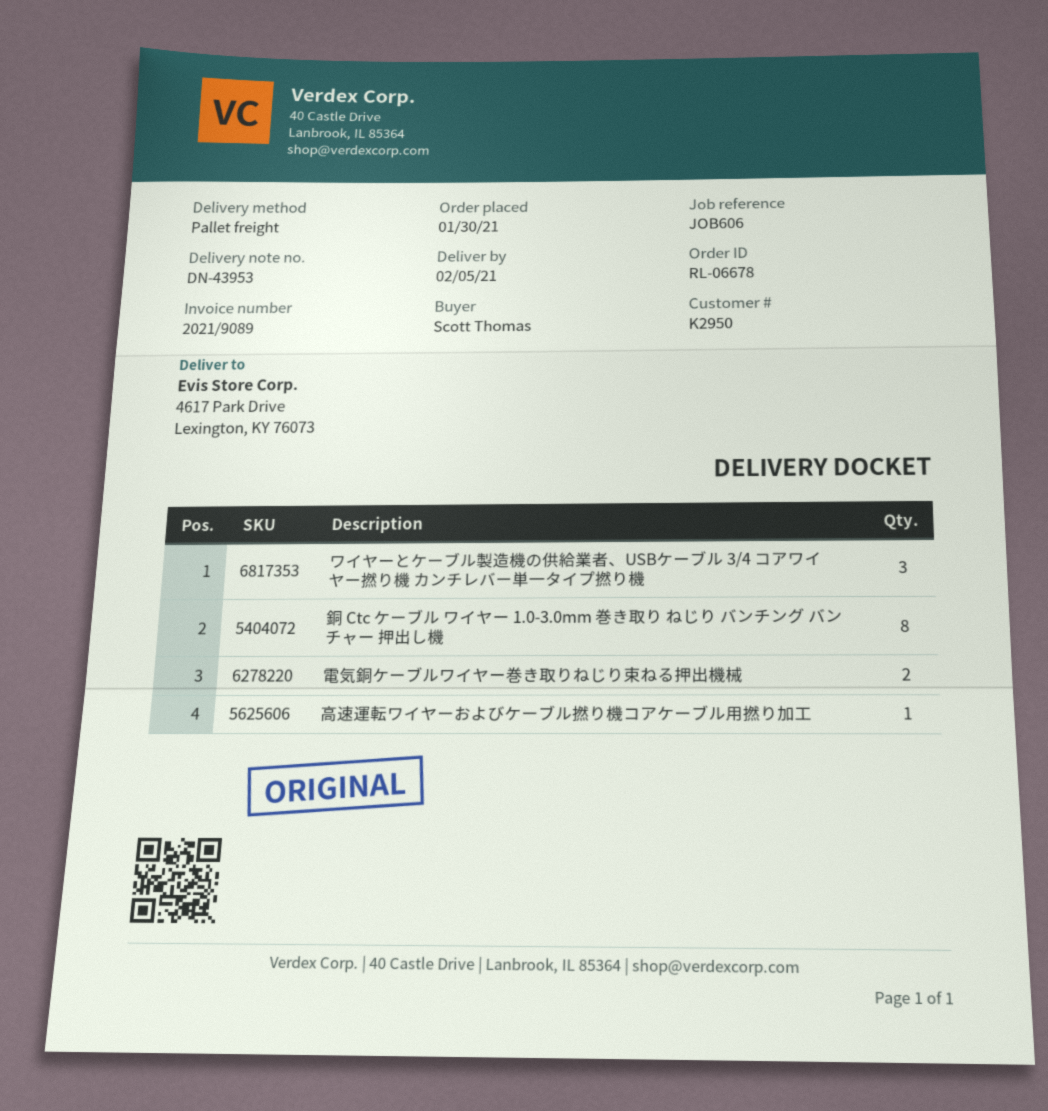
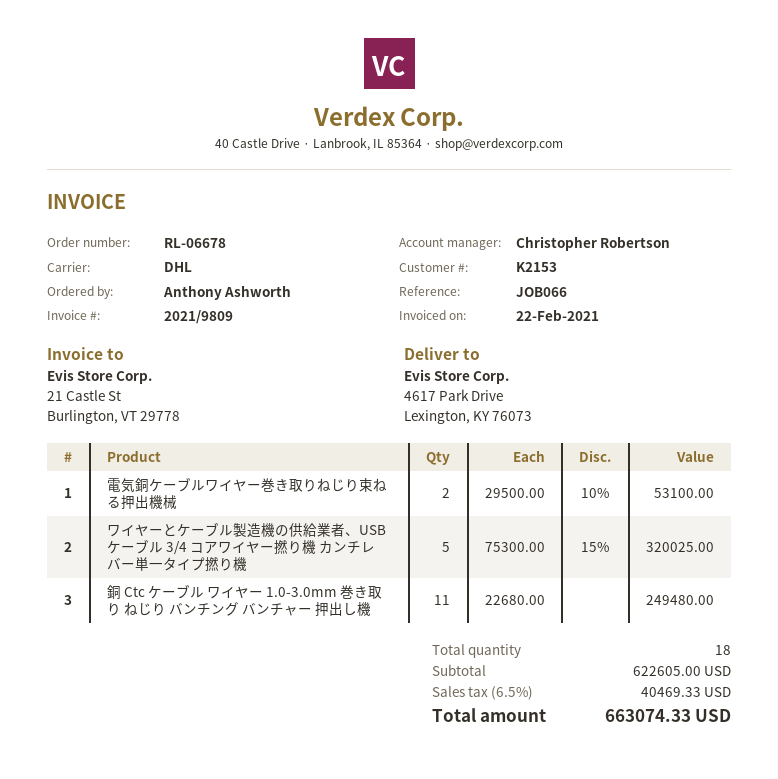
invoice number: 2021/9089 -> 2021/9809
customer number: K2950 -> K2153
reference: JOB606 -> JOB066
ordered by: Scott Thomas -> Anthony Ashworth
shipping method: pallet freight -> DHL
ワイヤーとケーブル製造機の供給業者、USBケーブル 3/4 コアワイヤー撚り機 カンチレバー単一タイプ撚り機: 3 -> 5
銅 Ctc ケーブル ワイヤー 1.0-3.0mm 巻き取り ねじり バンチング バンチャー 押出し機: 8 -> 11
高速運転ワイヤーおよびケーブル撚り機コアケーブル用撚り加工: 1 -> none

